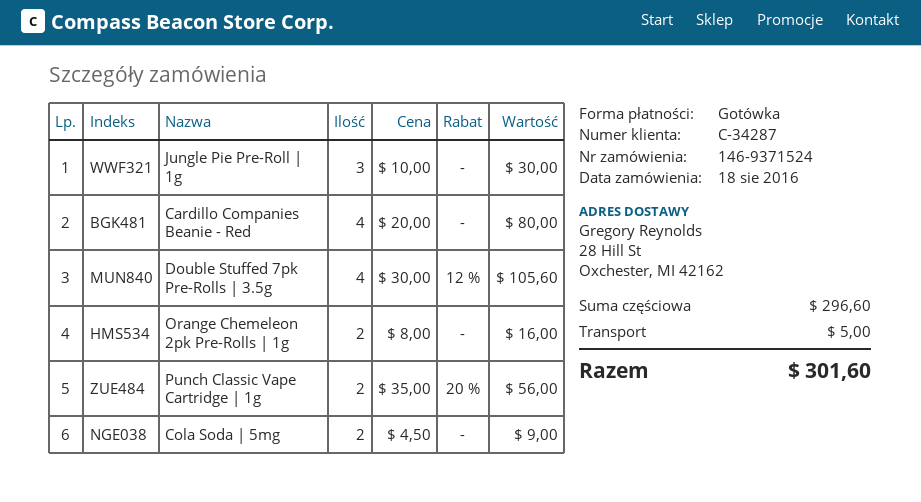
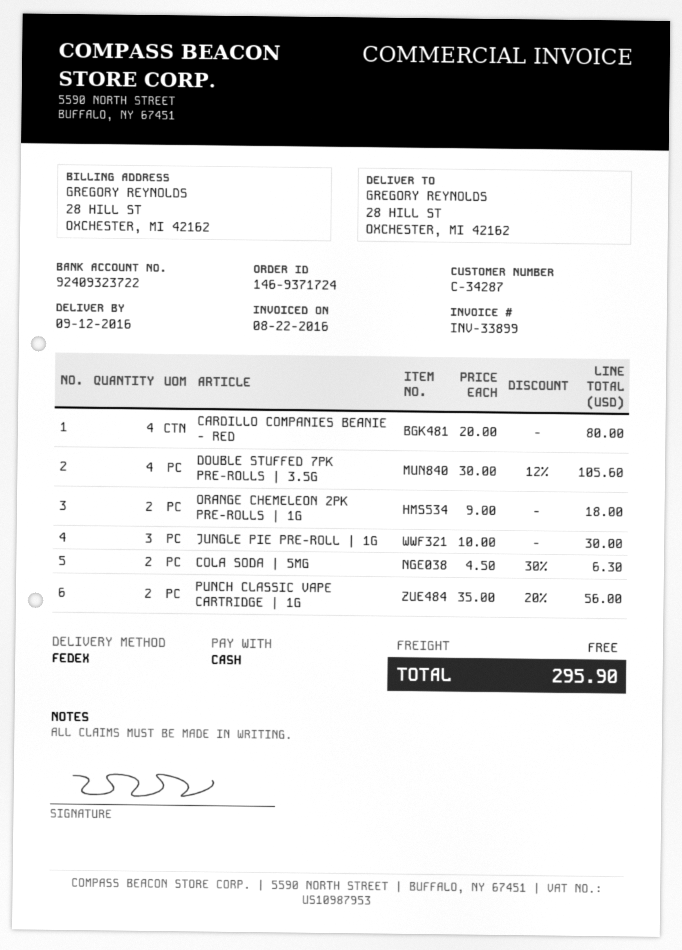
order number: 146-9371524 -> 146-9371724
Orange Chemeleon 2pk Pre-Rolls | 1g: 2 x 8.00 = 16.00 -> 2 x 9.00 = 18.00
Cola Soda | 5mg: 2 x 4.50 = 9.00 -> 2 x 4.50 - 30% = 6.30
shipping: 5.00 -> 0.00
total: 301.60 -> 295.90

